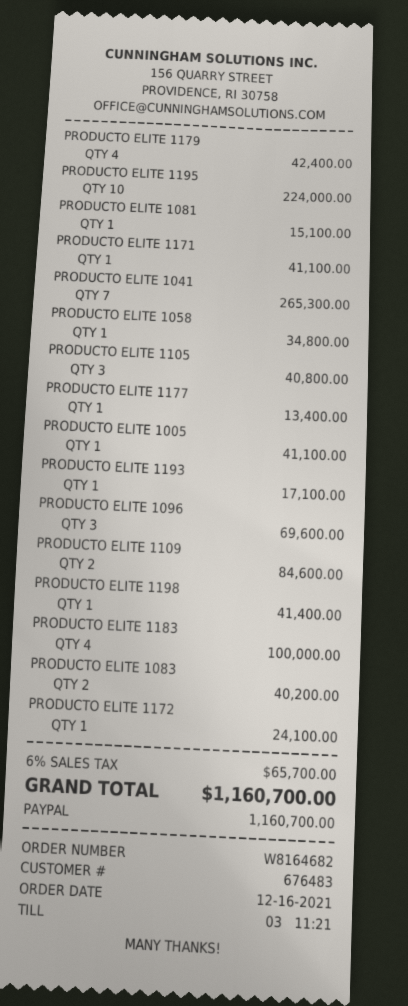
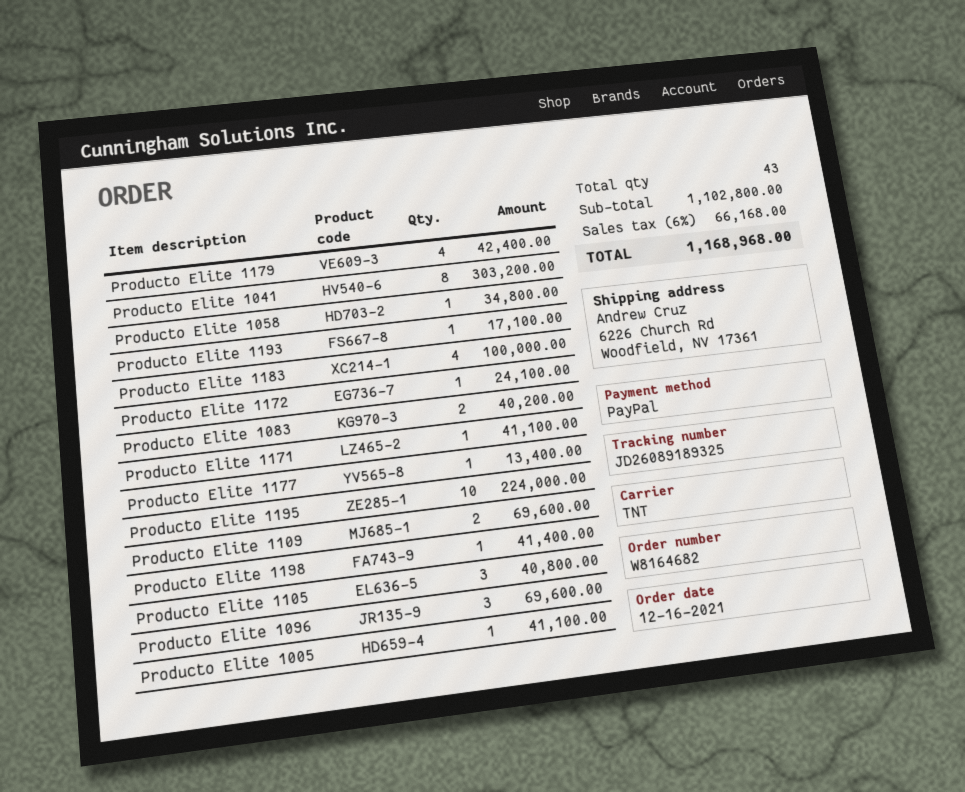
PRODUCTO ELITE 1081: 1 for 15100.00 -> none
PRODUCTO ELITE 1041: 7 for 265300.00 -> 8 for 303200.00
PRODUCTO ELITE 1109: 2 for 84600.00 -> 2 for 69600.00
tax: 6% = 65700.00 -> 6% = 66168.00
total: 1160700.00 -> 1168968.00

